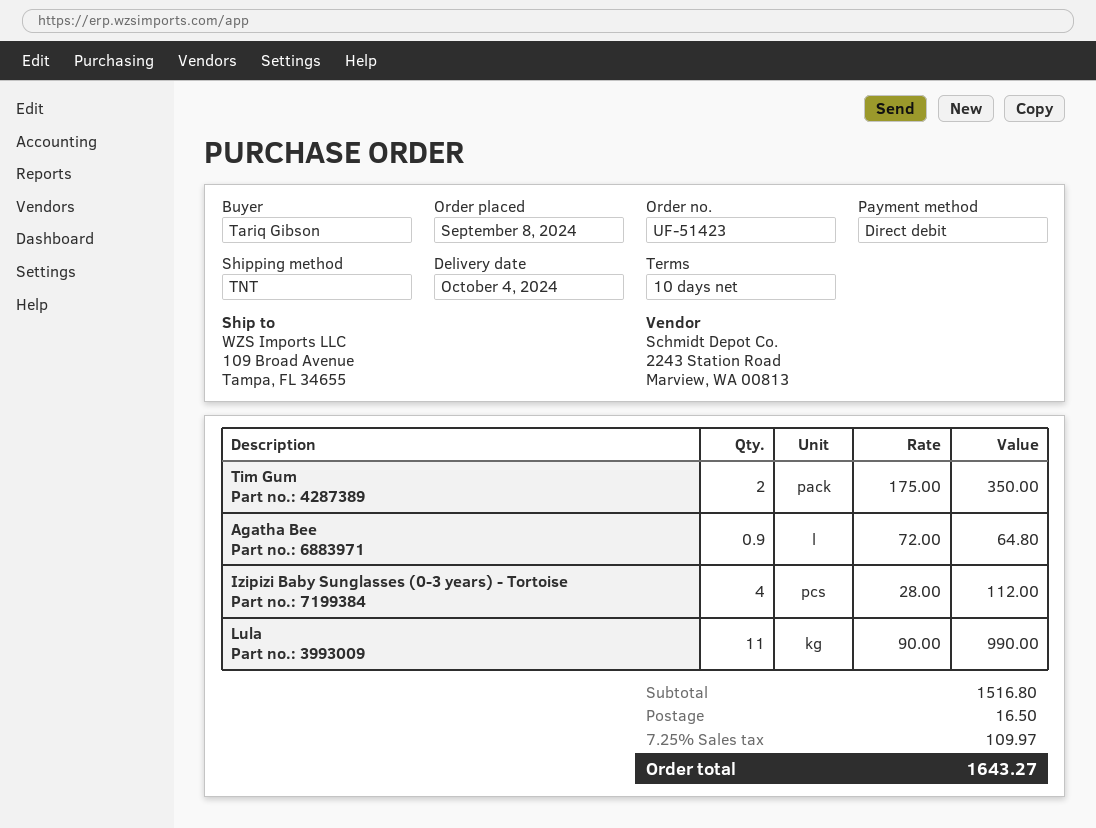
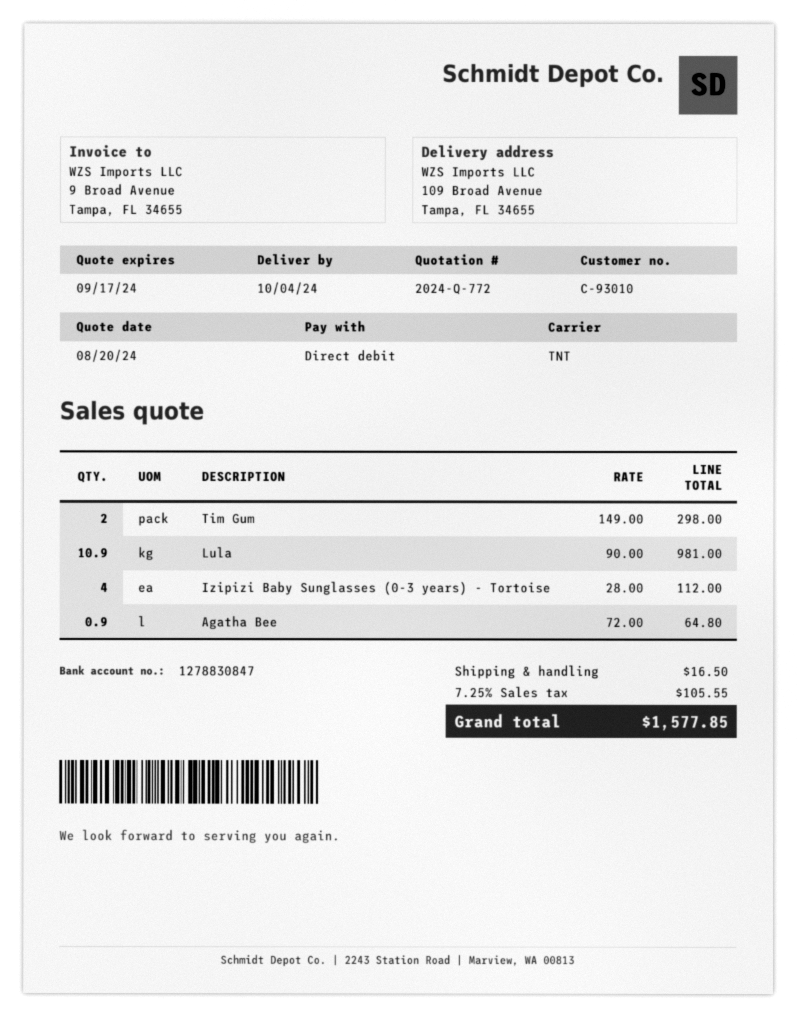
Tim Gum: 2 x 175.00 = 350.00 -> 2 x 149.00 = 298.00
Lula: 11 x 90.00 = 990.00 -> 10.9 x 90.00 = 981.00
tax: 7.25% = 109.97 -> 7.25% = 105.55
total: 1643.27 -> 1577.85

